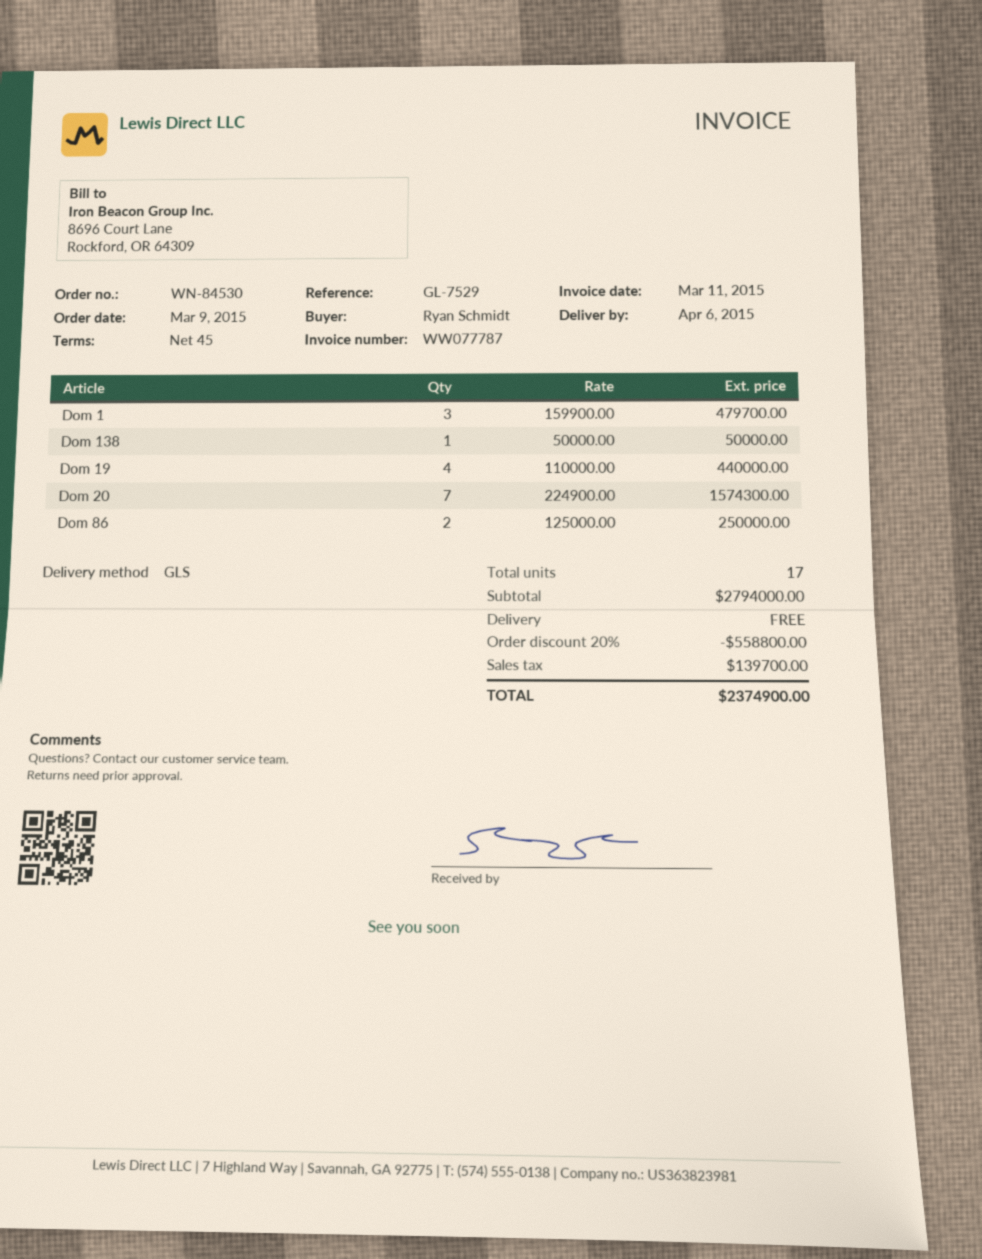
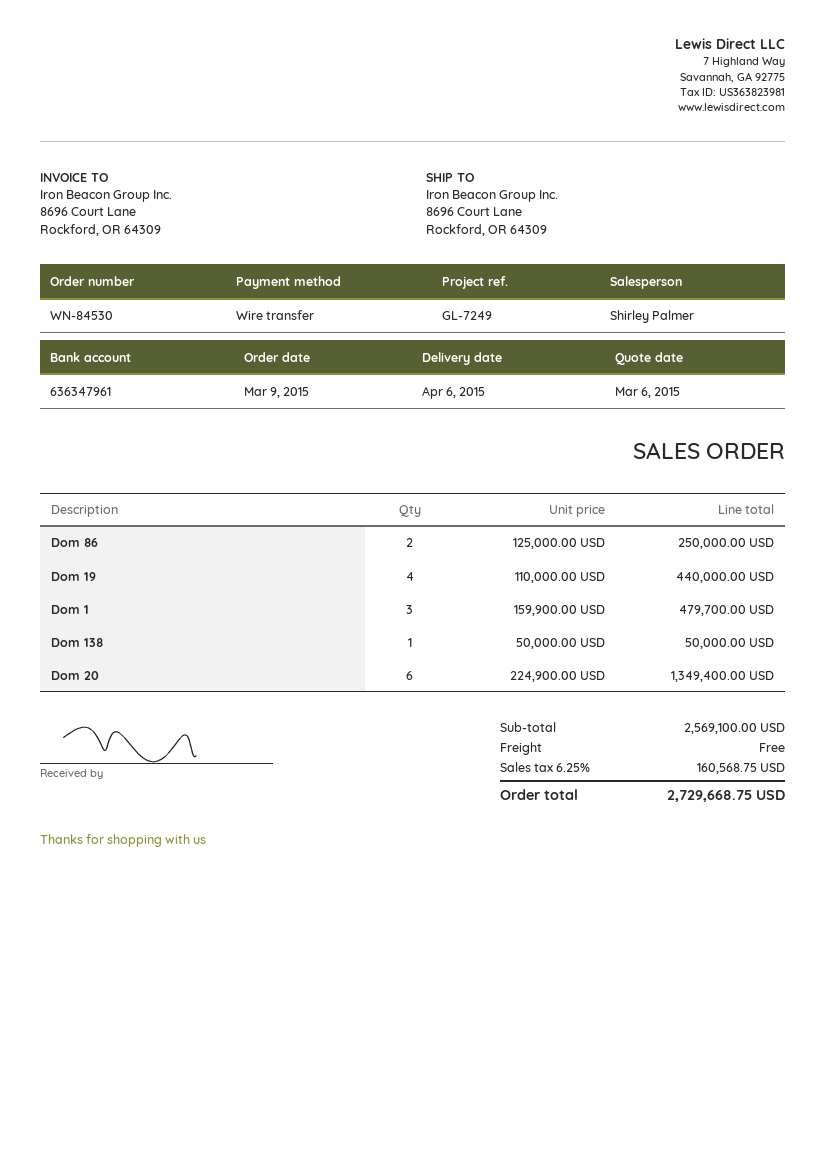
reference: GL-7529 -> GL-7249
Dom 20: 7 x 224900.00 = 1574300.00 -> 6 x 224900.00 = 1349400.00
subtotal: 2794000.00 -> 2569100.00
discount: 20% = 558800.00 -> none
tax: 139700.00 -> 160568.75
total: 2374900.00 -> 2729668.75

